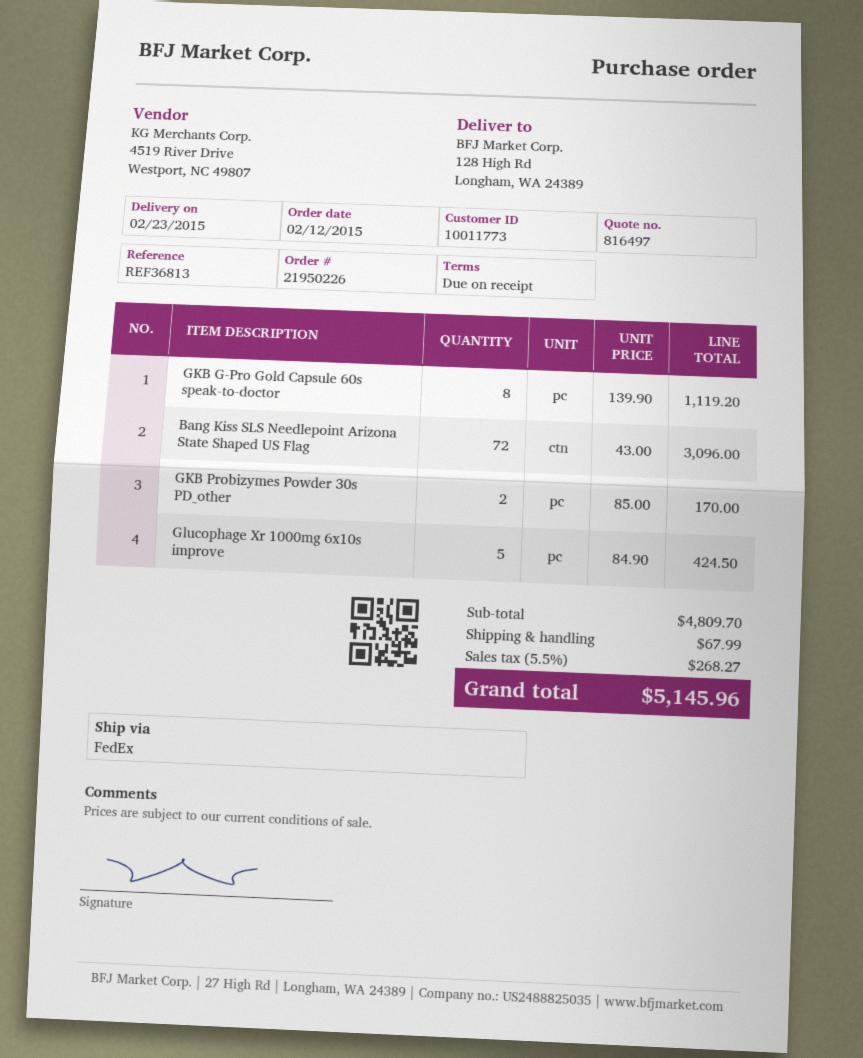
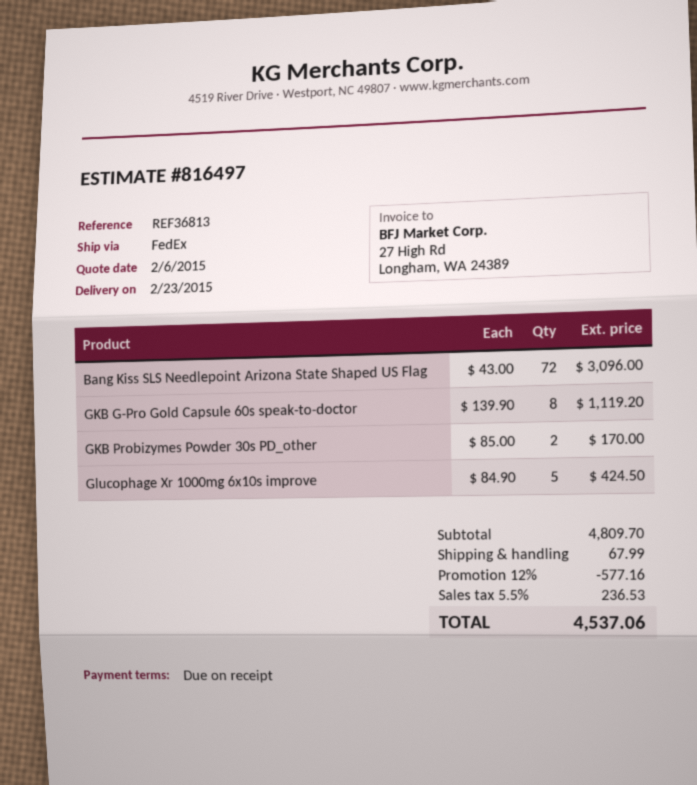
discount: none -> 12% = 577.16
tax: 5.5% = 268.27 -> 5.5% = 236.53
total: 5145.96 -> 4537.06

